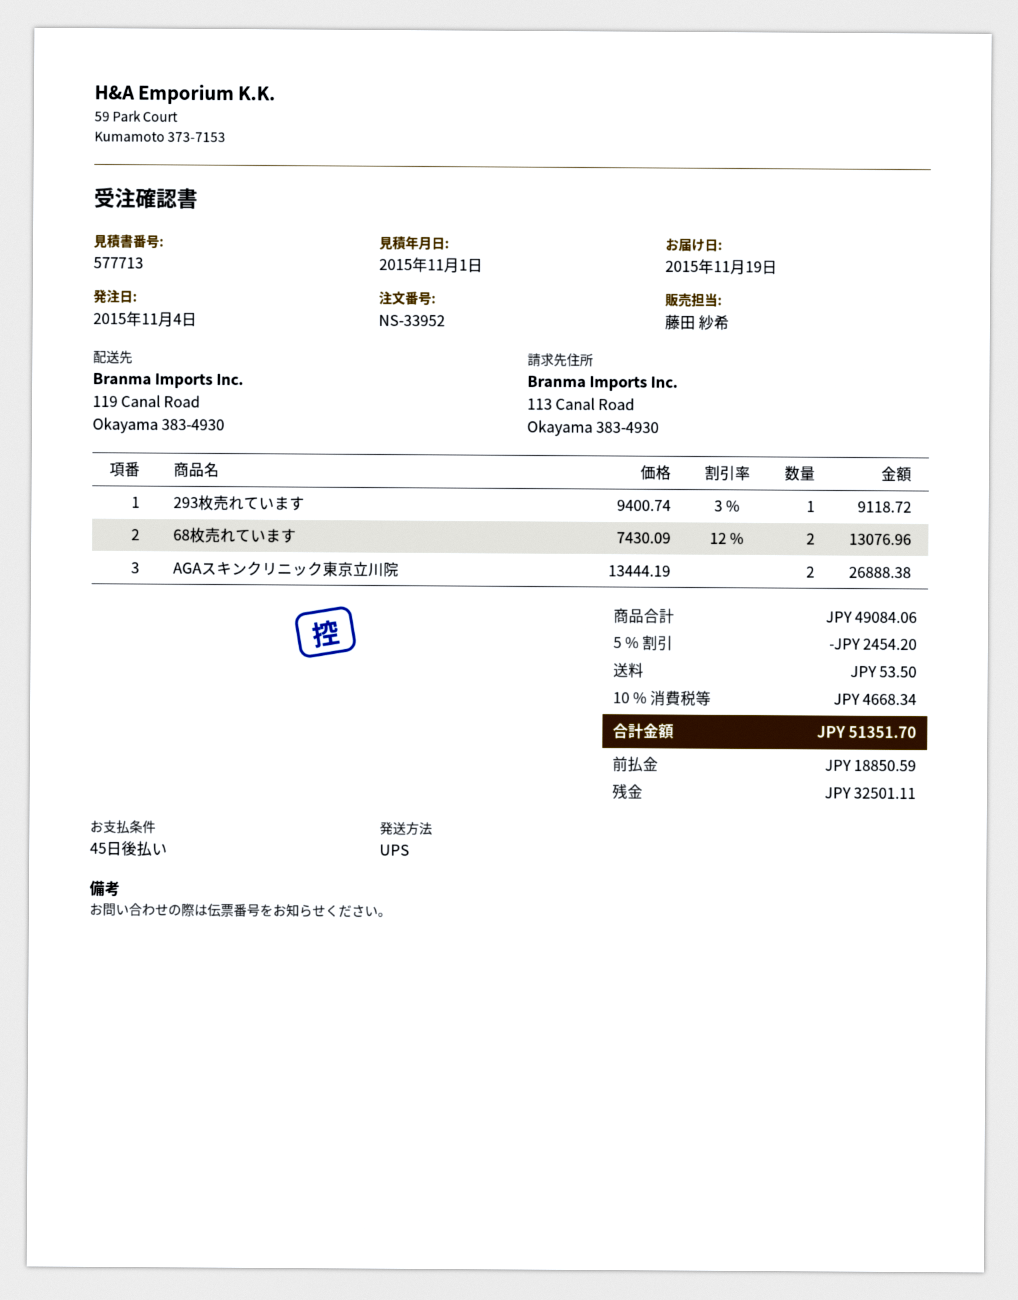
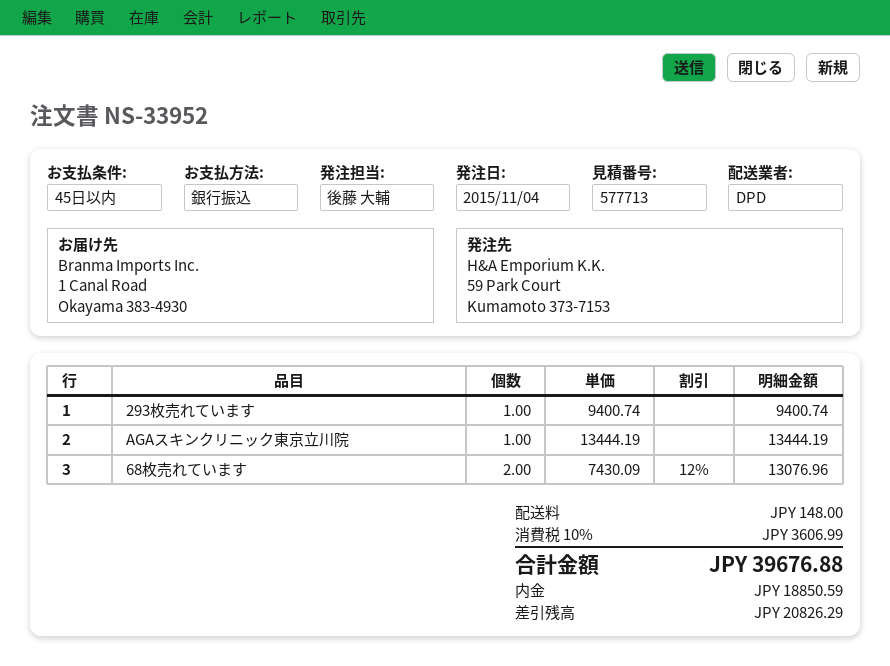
shipping method: UPS -> DPD
ship to: 119 Canal Road, Okayama 383-4930 -> 1 Canal Road, Okayama 383-4930
293枚売れています: 1 x 9400.74 - 3% = 9118.72 -> 1 x 9400.74 = 9400.74
AGAスキンクリニック東京立川院: 2 x 13444.19 = 26888.38 -> 1 x 13444.19 = 13444.19
discount: 5% = 2454.20 -> none
shipping: 53.50 -> 148.00
tax: 10% = 4668.34 -> 10% = 3606.99
total: 51351.70 -> 39676.88
balance: 32501.11 -> 20826.29

